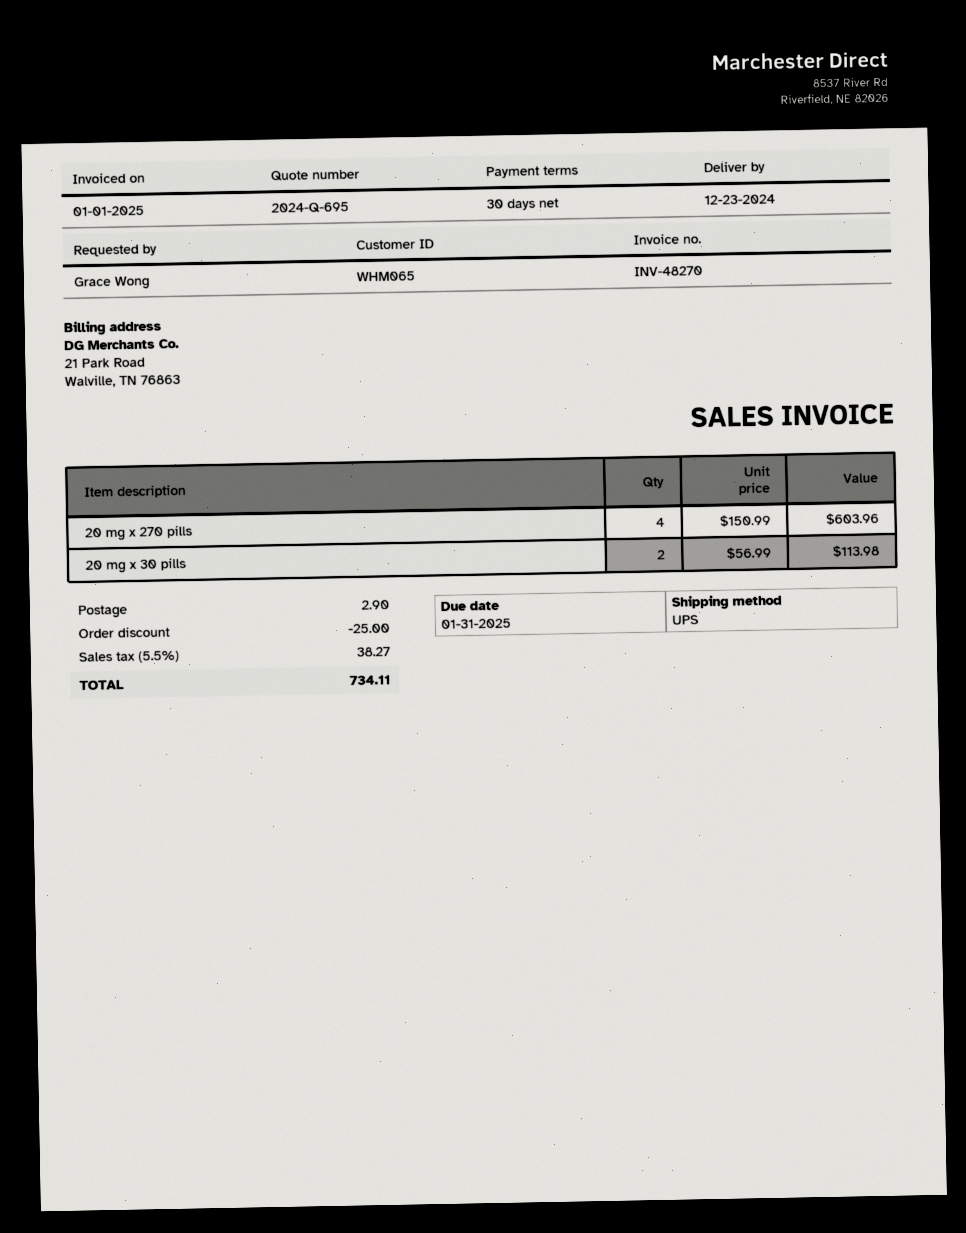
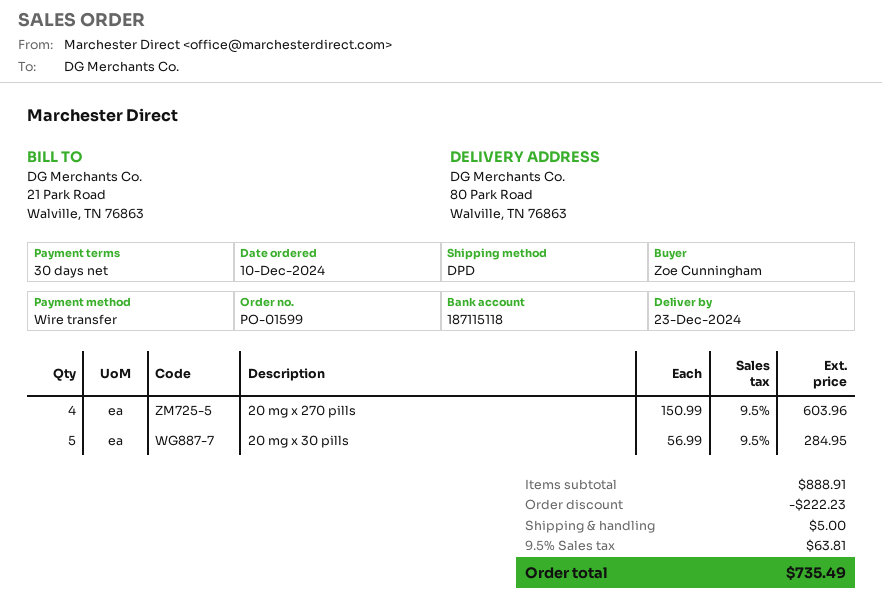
ordered by: Grace Wong -> Zoe Cunningham
shipping method: UPS -> DPD
20 mg x 30 pills: 2 x 56.99 = 113.98 -> 5 x 56.99 = 284.95
discount: 25.00 -> 222.23
shipping: 2.90 -> 5.00
tax: 5.5% = 38.27 -> 9.5% = 63.81
total: 734.11 -> 735.49

